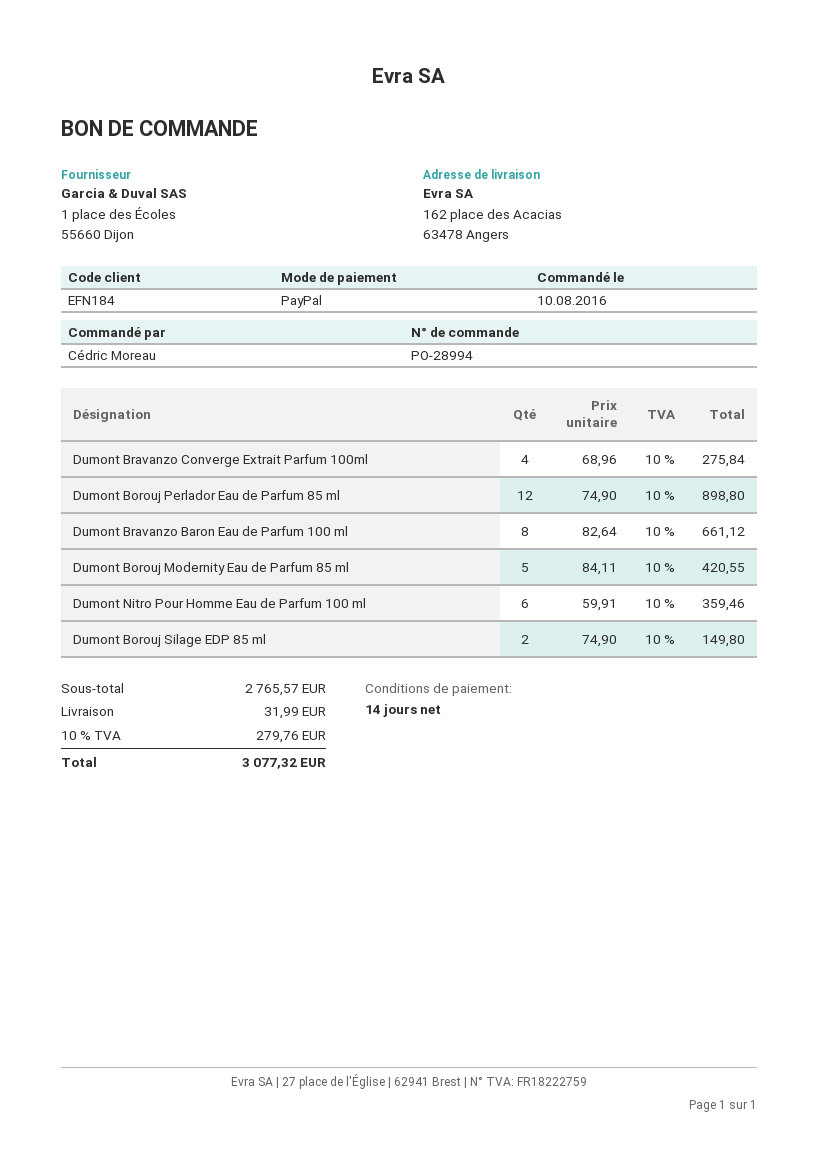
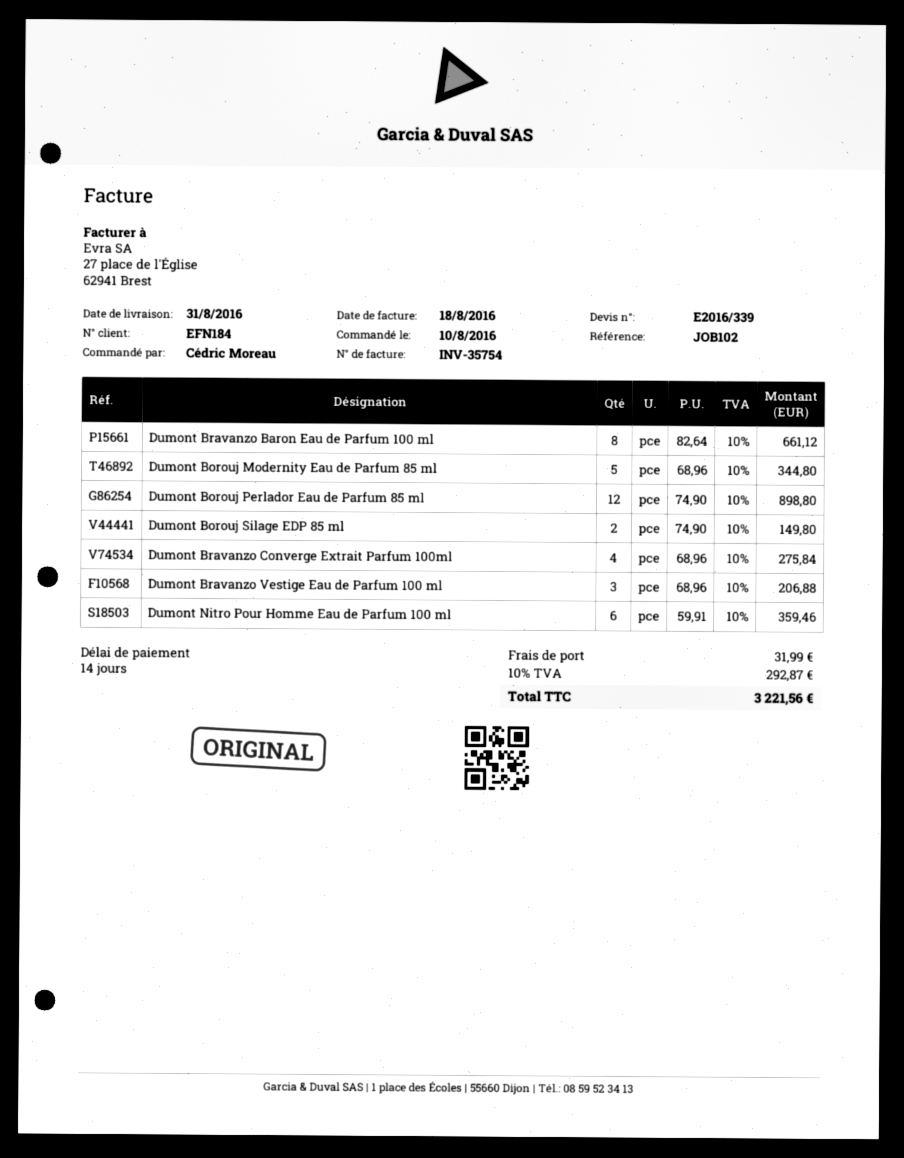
Dumont Borouj Modernity Eau de Parfum 85 ml: 5 x 84.11 = 420.55 -> 5 x 68.96 = 344.80
Dumont Bravanzo Vestige Eau de Parfum 100 ml: none -> 3 x 68.96 = 206.88
tax: 10% = 279.76 -> 10% = 292.87
total: 3077.32 -> 3221.56

